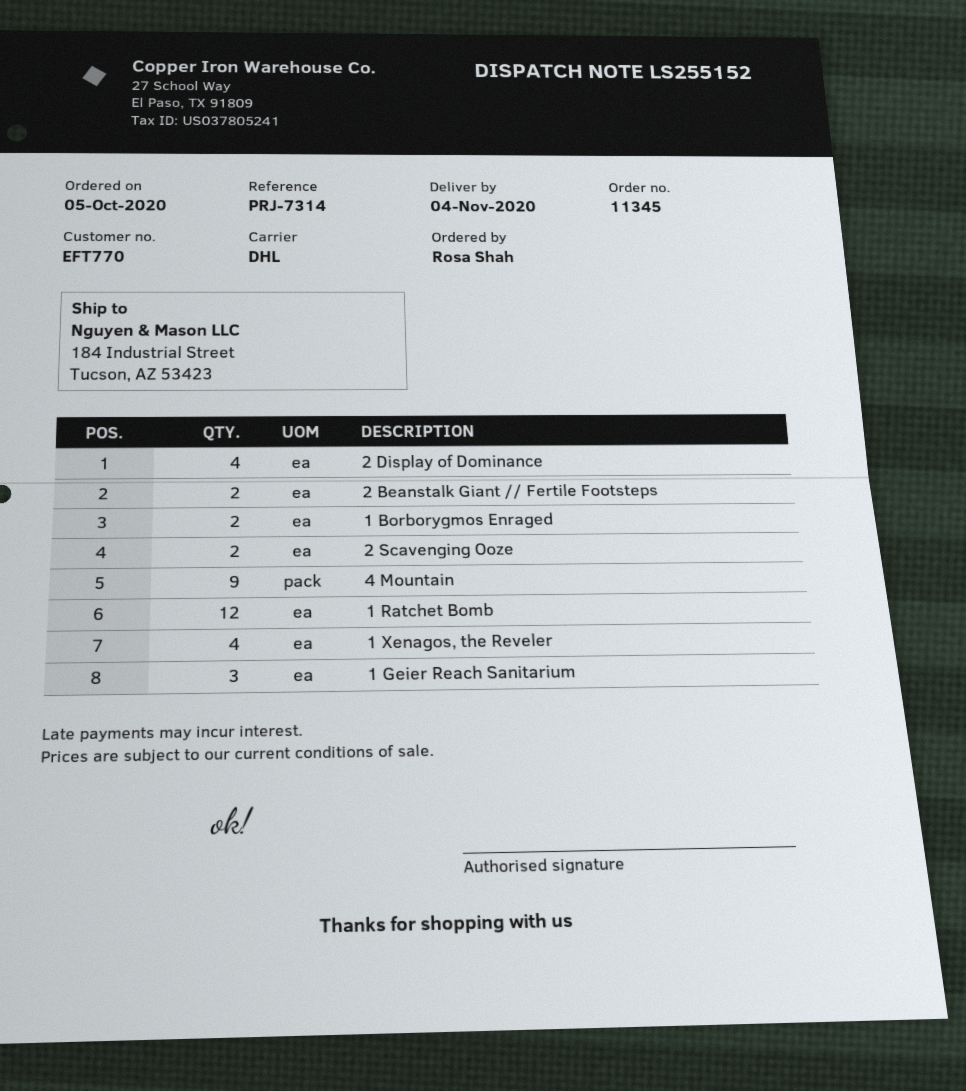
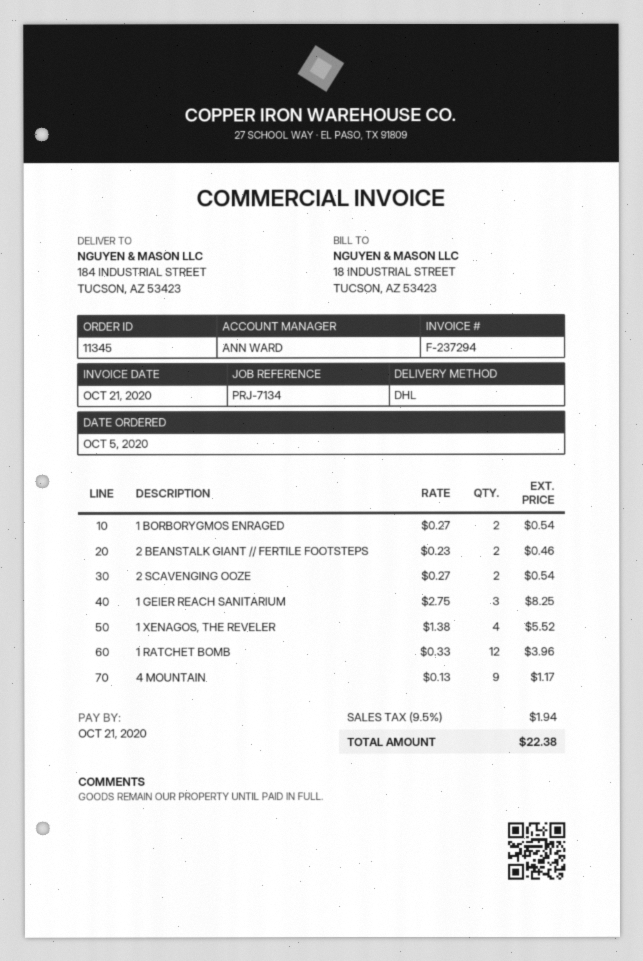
reference: PRJ-7314 -> PRJ-7134
2 Display of Dominance: 4 -> none

